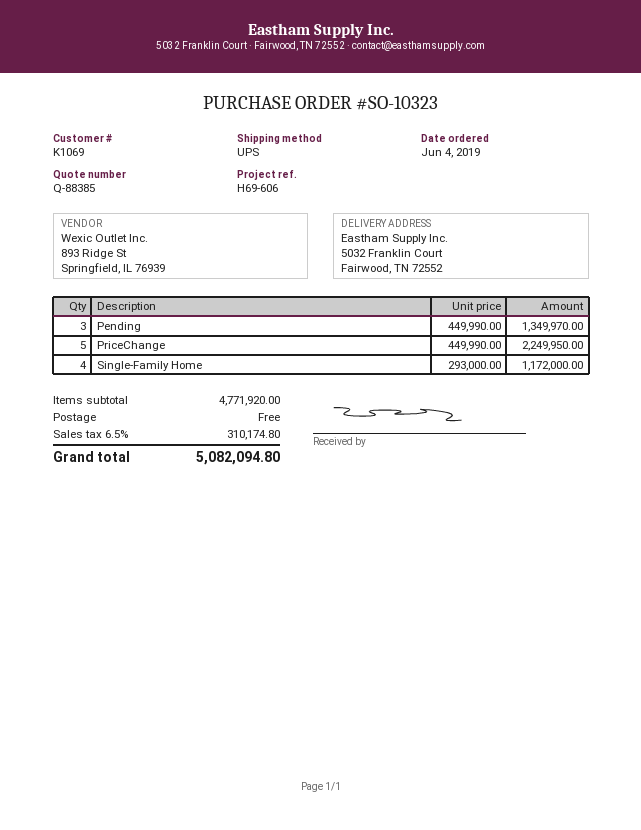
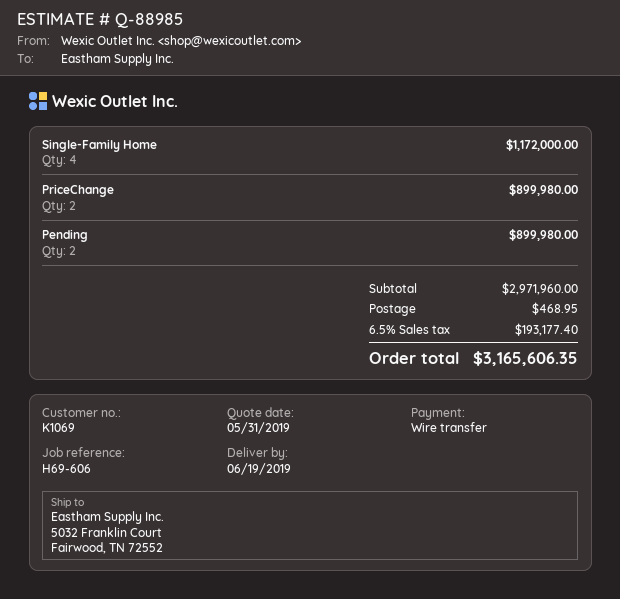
quote number: Q-88385 -> Q-88985
Pending: 3 for 1349970.00 -> 2 for 899980.00
PriceChange: 5 for 2249950.00 -> 2 for 899980.00
subtotal: 4771920.00 -> 2971960.00
shipping: 0.00 -> 468.95
tax: 6.5% = 310174.80 -> 6.5% = 193177.40
total: 5082094.80 -> 3165606.35

